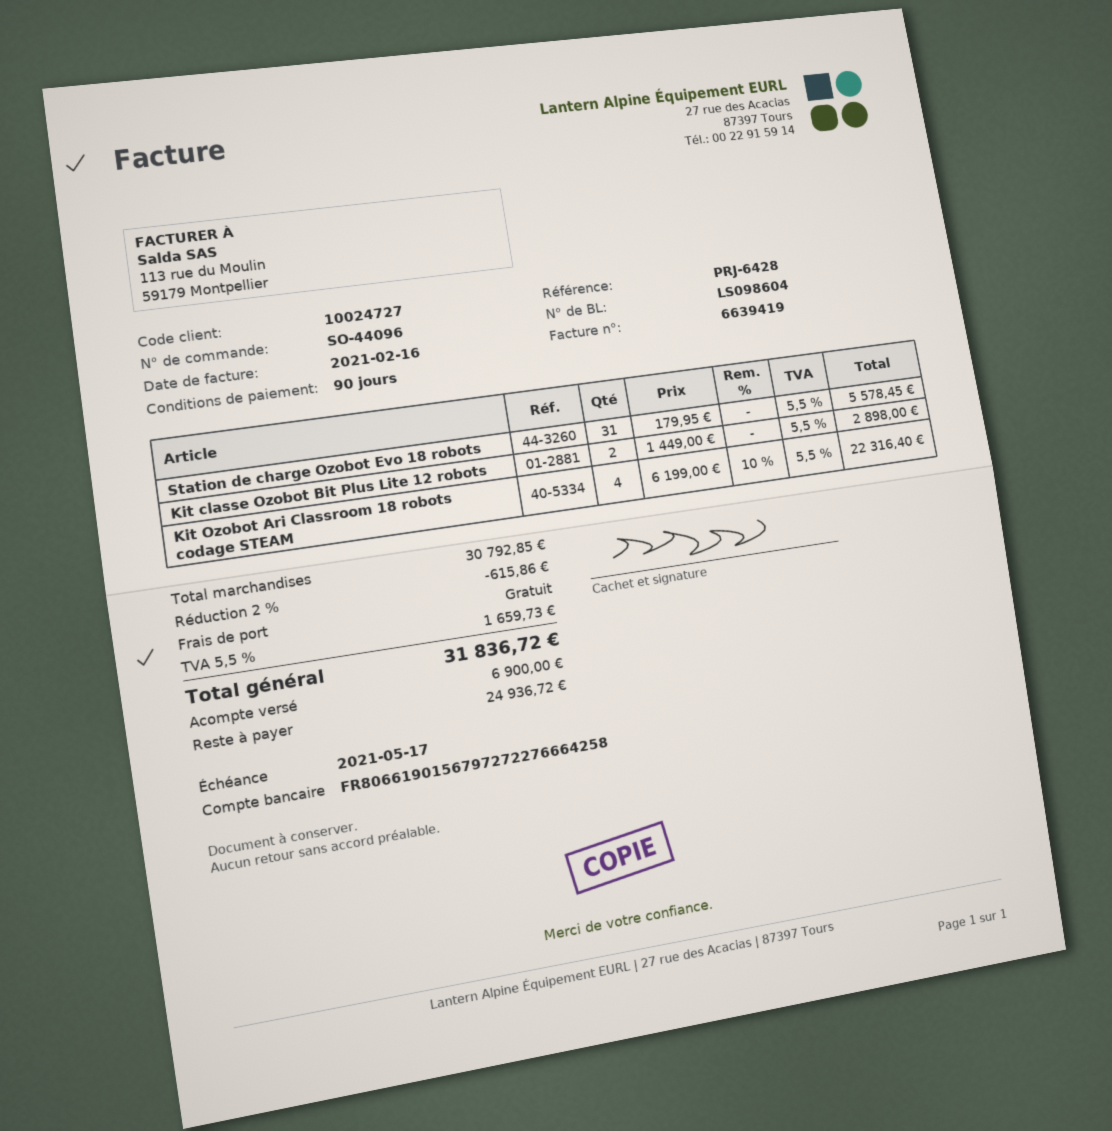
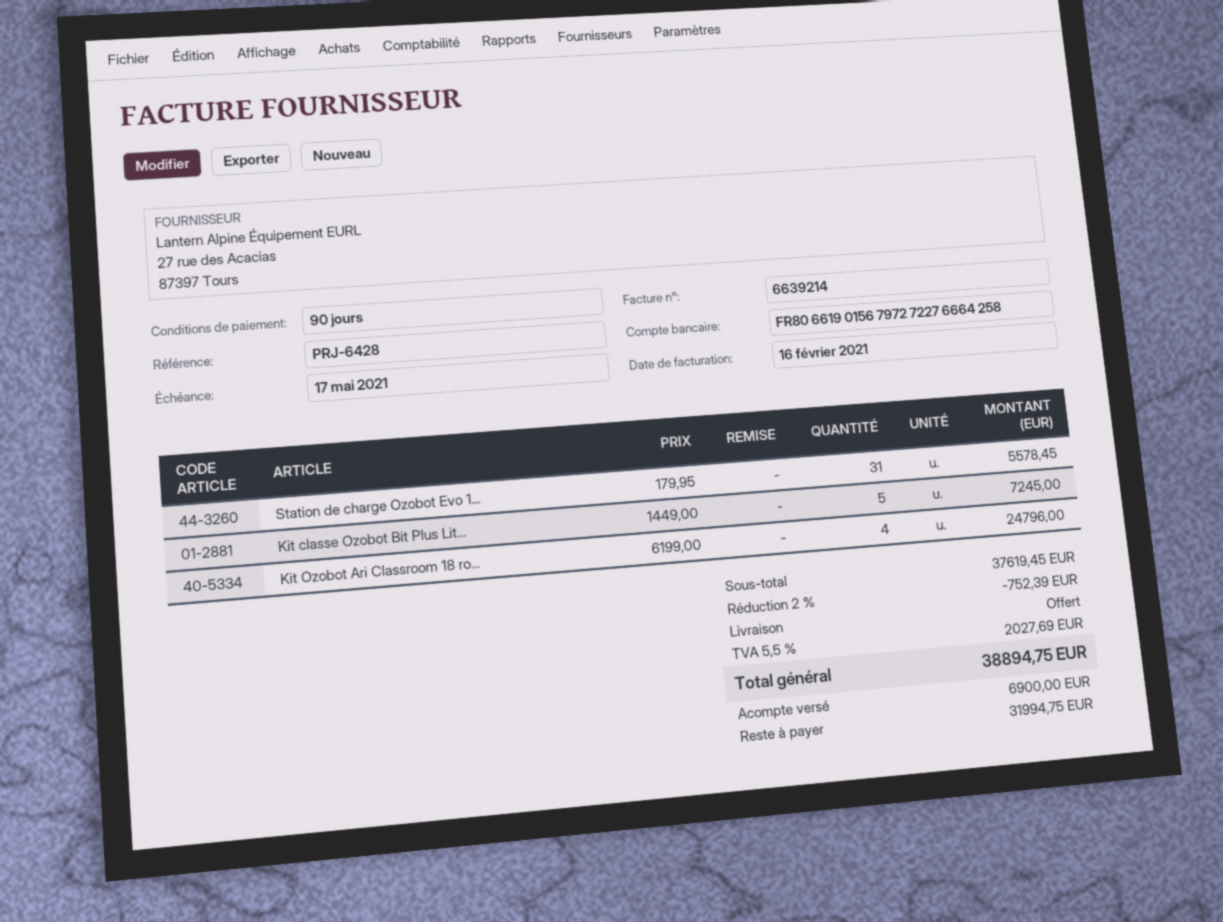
invoice number: 6639419 -> 6639214
Kit classe Ozobot Bit Plus Lite 12 robots: 2 x 1449.00 = 2898.00 -> 5 x 1449.00 = 7245.00
Kit Ozobot Ari Classroom 18 robots codage STEAM: 4 x 6199.00 - 10% = 22316.40 -> 4 x 6199.00 = 24796.00
subtotal: 30792.85 -> 37619.45
discount: 2% = 615.86 -> 2% = 752.39
tax: 5.5% = 1659.73 -> 5.5% = 2027.69
total: 31836.72 -> 38894.75
balance: 24936.72 -> 31994.75

